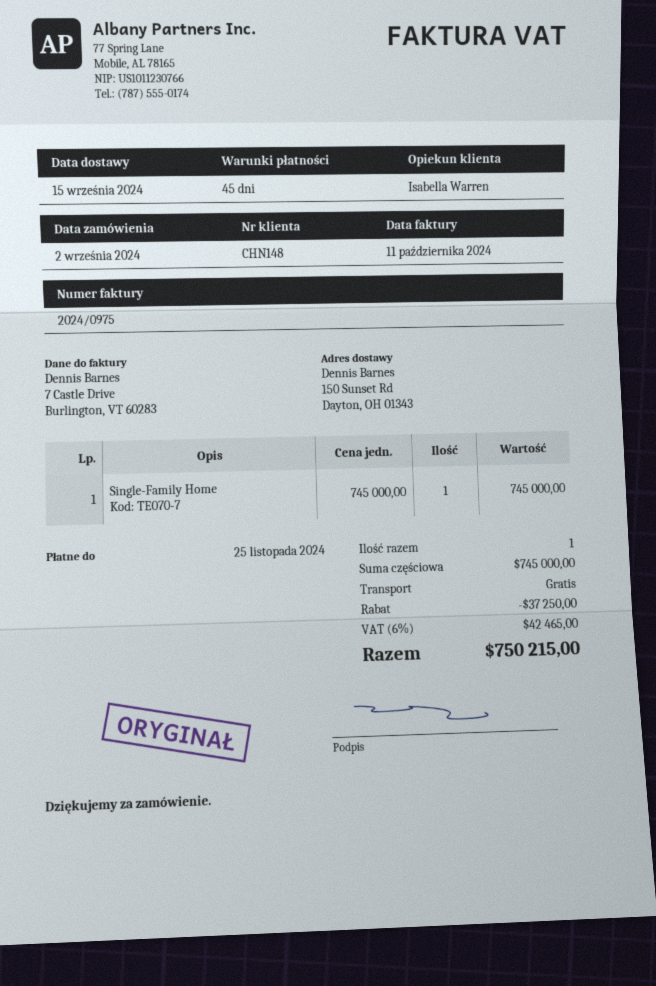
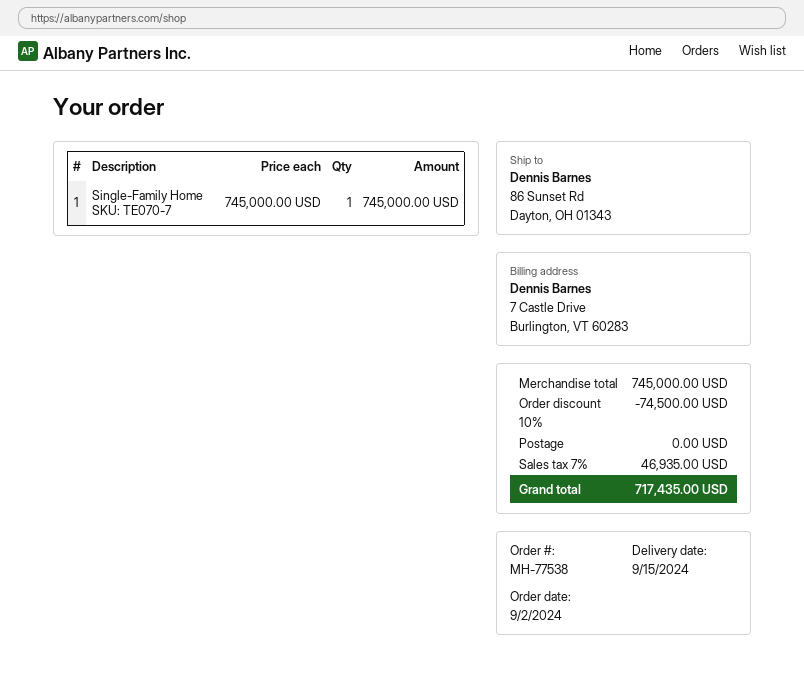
ship to: 150 Sunset Rd, Dayton, OH 01343 -> 86 Sunset Rd, Dayton, OH 01343
discount: 37250.00 -> 74500.00
tax: 6% = 42465.00 -> 7% = 46935.00
total: 750215.00 -> 717435.00

